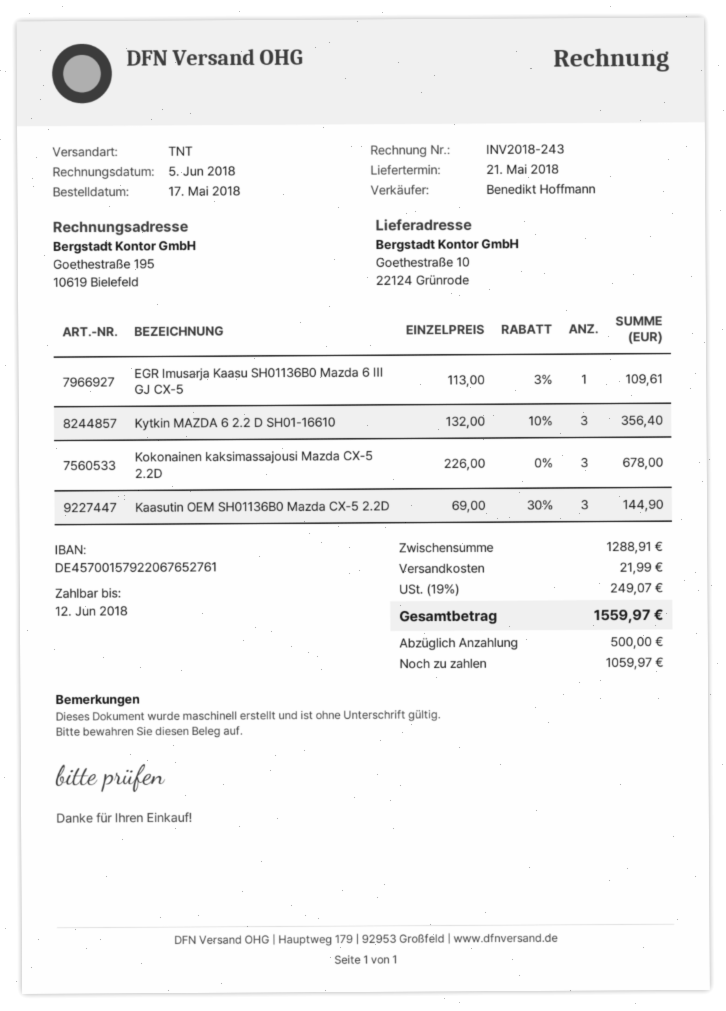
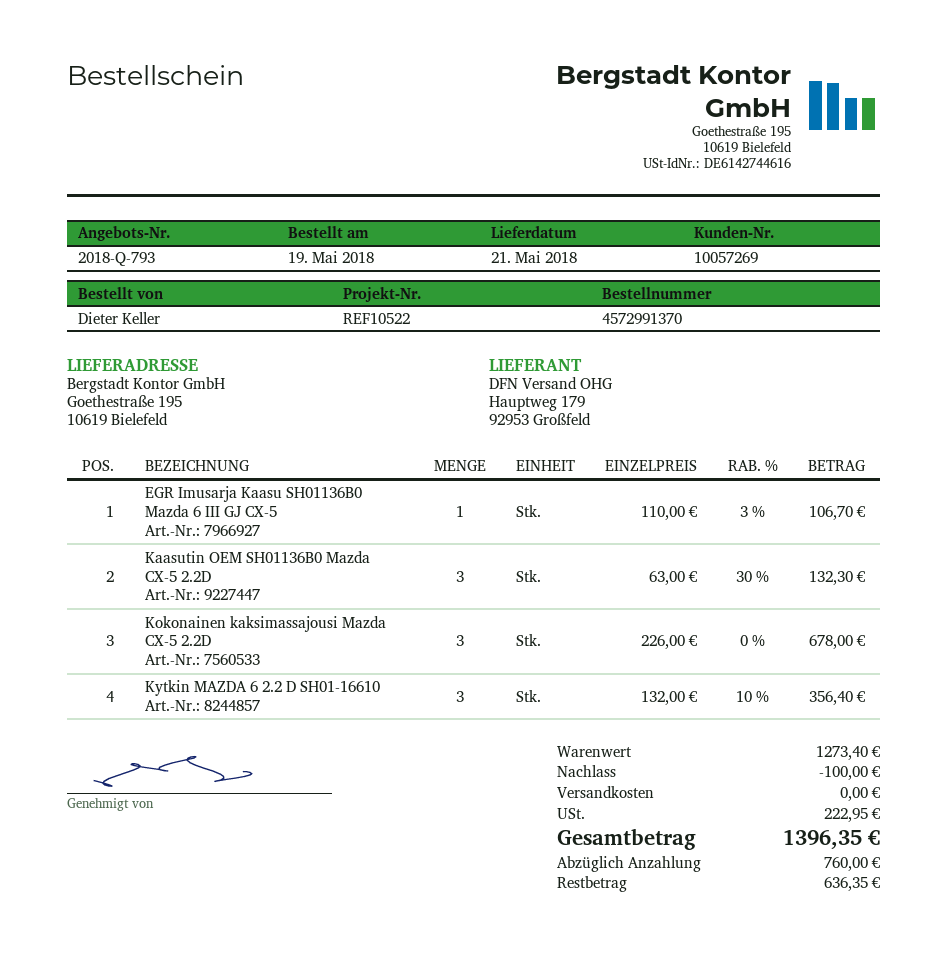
order date: 2018-05-17 -> 2018-05-19
ship to: Goethestraße 10, 22124 Grünrode -> Goethestraße 195, 10619 Bielefeld
EGR Imusarja Kaasu SH01136B0 Mazda 6 III GJ CX-5: 1 x 113.00 - 3% = 109.61 -> 1 x 110.00 - 3% = 106.70
Kaasutin OEM SH01136B0 Mazda CX-5 2.2D: 3 x 69.00 - 30% = 144.90 -> 3 x 63.00 - 30% = 132.30
subtotal: 1288.91 -> 1273.40
discount: none -> 100.00
shipping: 21.99 -> 0.00
tax: 249.07 -> 222.95
total: 1559.97 -> 1396.35
deposit: 500.00 -> 760.00
balance: 1059.97 -> 636.35

